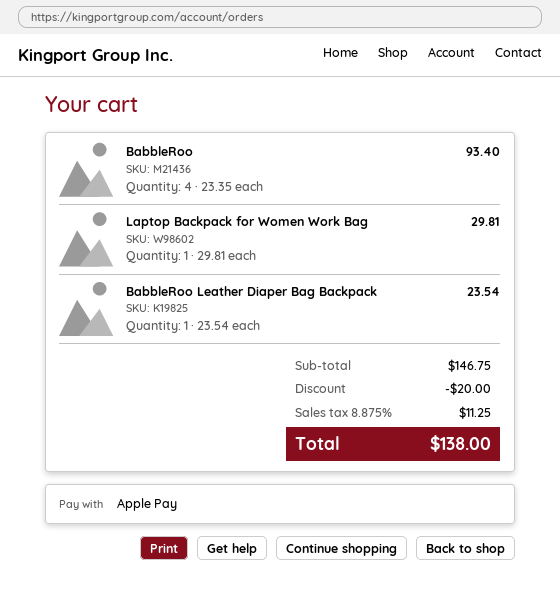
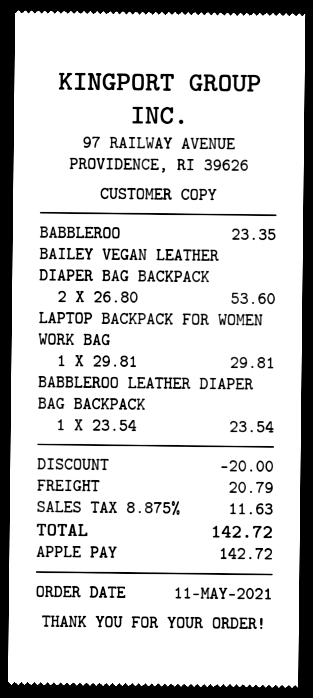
BabbleRoo: 4 x 23.35 = 93.40 -> 1 x 23.35 = 23.35
BAILEY VEGAN LEATHER DIAPER BAG BACKPACK: none -> 2 x 26.80 = 53.60
shipping: none -> 20.79
tax: 8.875% = 11.25 -> 8.875% = 11.63
total: 138.00 -> 142.72

